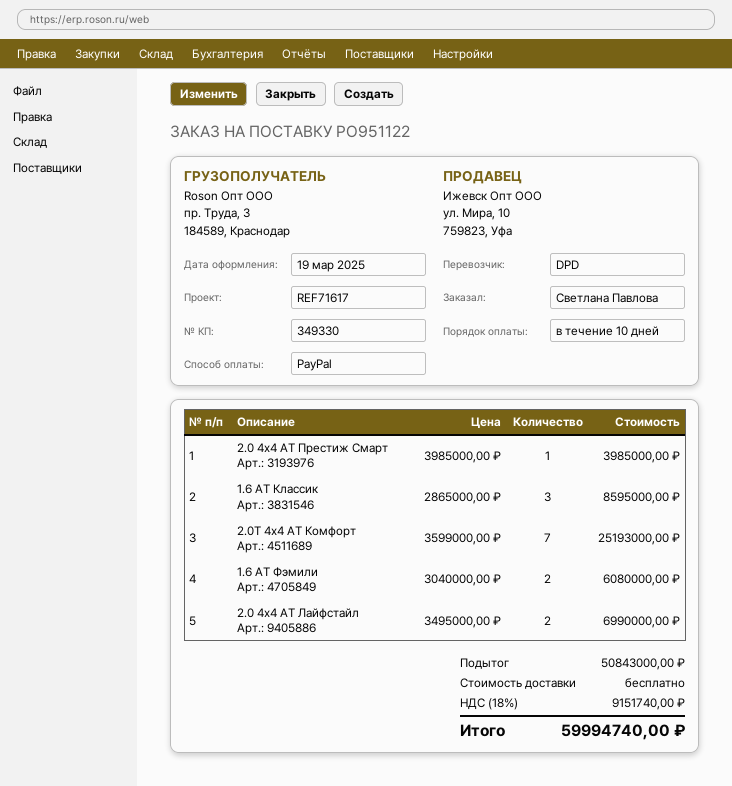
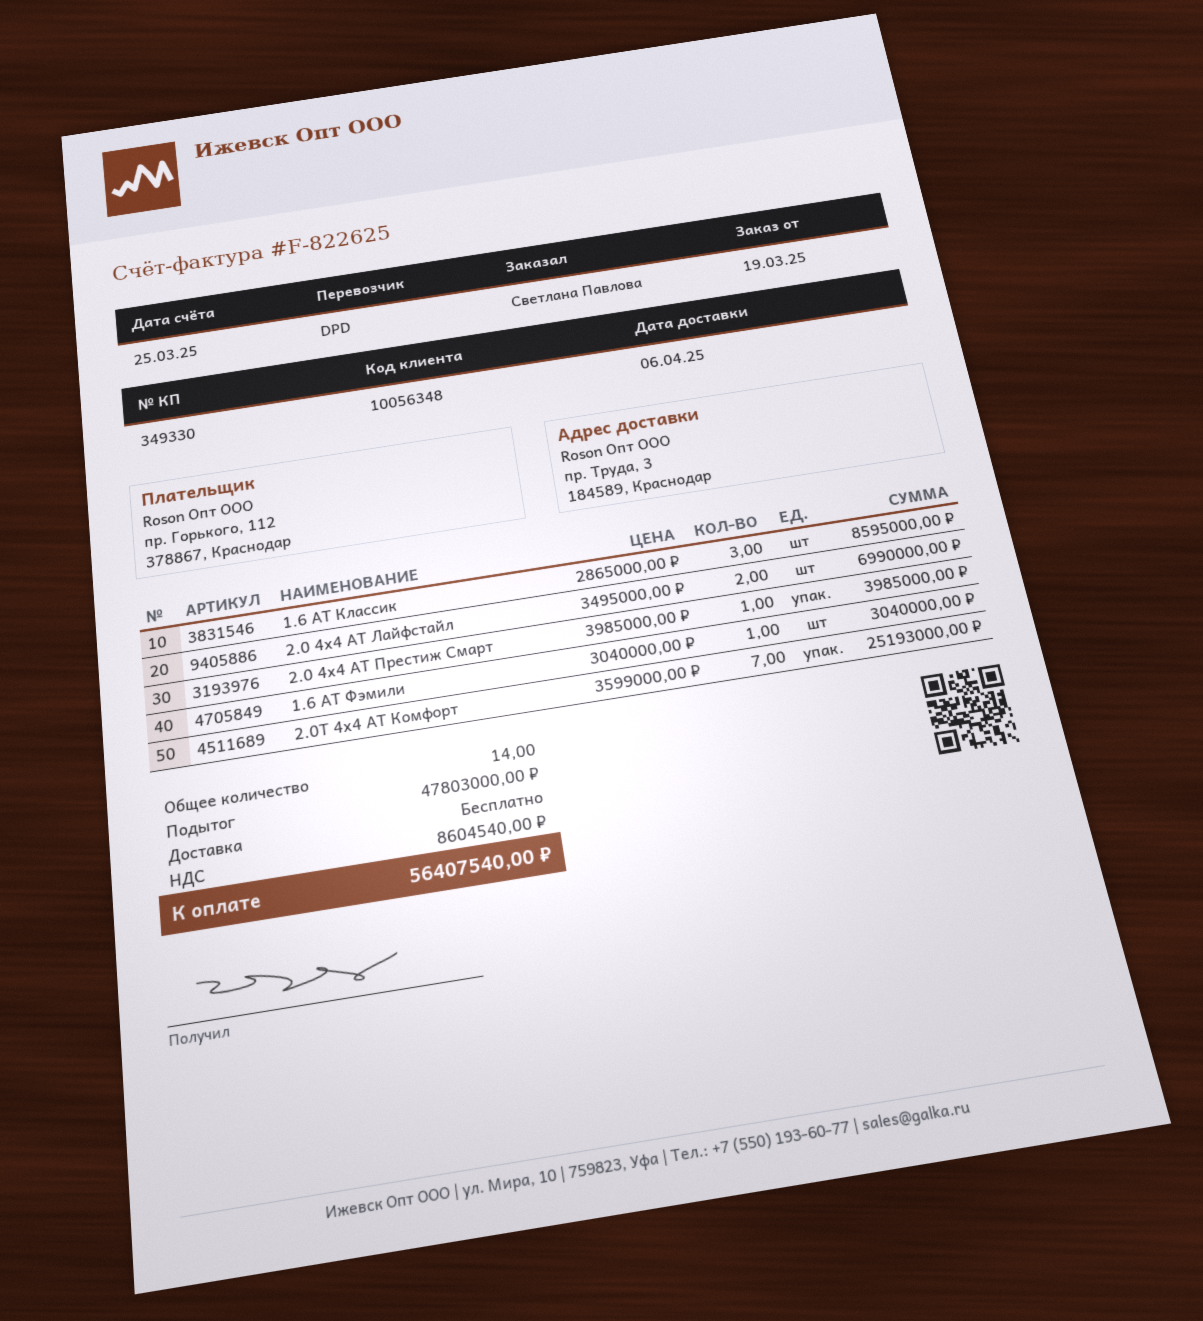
1.6 AT Фэмили: 2 x 3040000.00 = 6080000.00 -> 1 x 3040000.00 = 3040000.00
subtotal: 50843000.00 -> 47803000.00
tax: 9151740.00 -> 8604540.00
total: 59994740.00 -> 56407540.00

